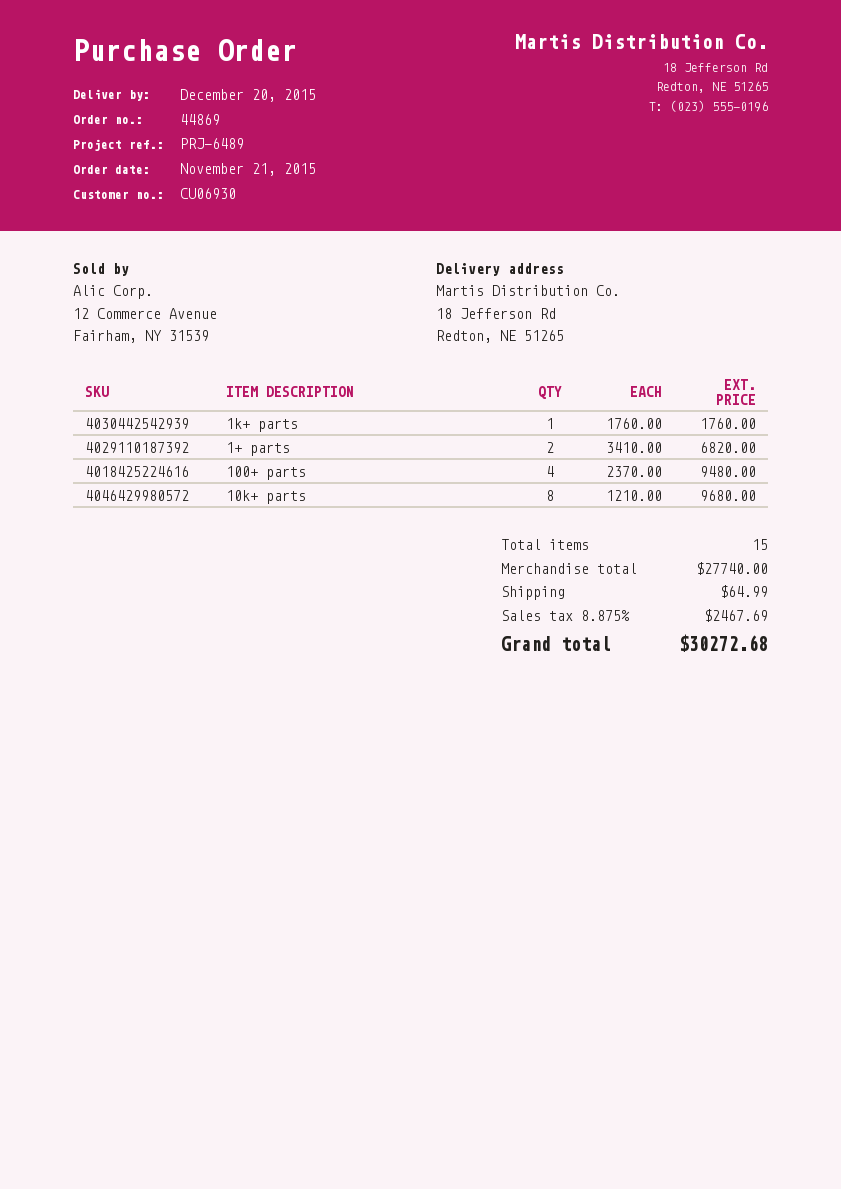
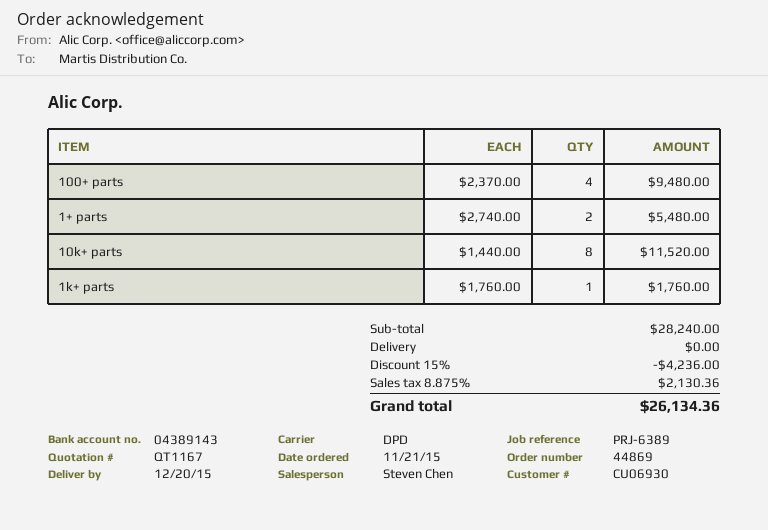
reference: PRJ-6489 -> PRJ-6389
1+ parts: 2 x 3410.00 = 6820.00 -> 2 x 2740.00 = 5480.00
10k+ parts: 8 x 1210.00 = 9680.00 -> 8 x 1440.00 = 11520.00
subtotal: 27740.00 -> 28240.00
discount: none -> 15% = 4236.00
shipping: 64.99 -> 0.00
tax: 8.875% = 2467.69 -> 8.875% = 2130.36
total: 30272.68 -> 26134.36

